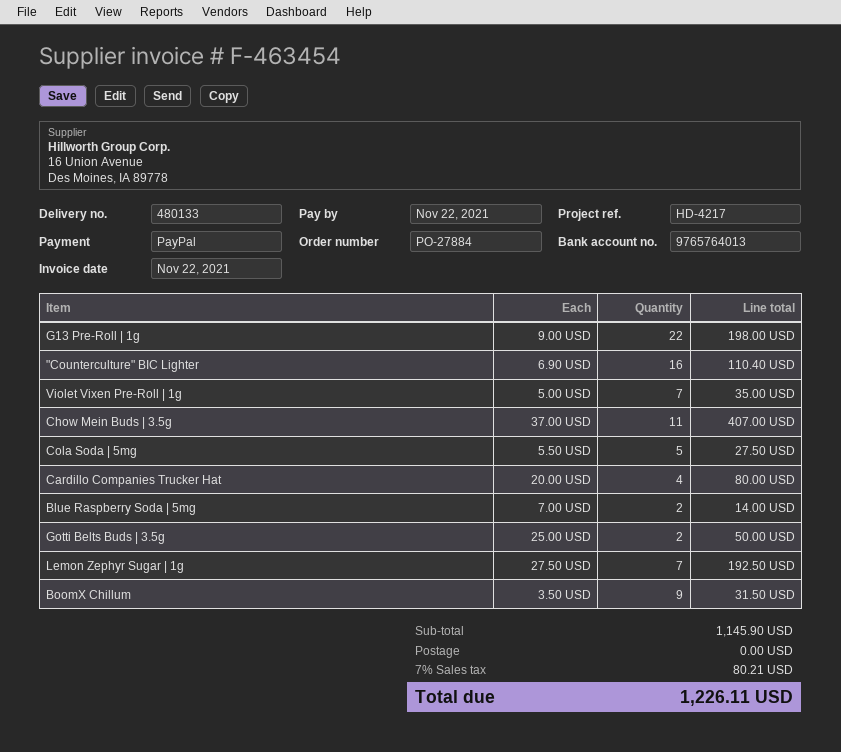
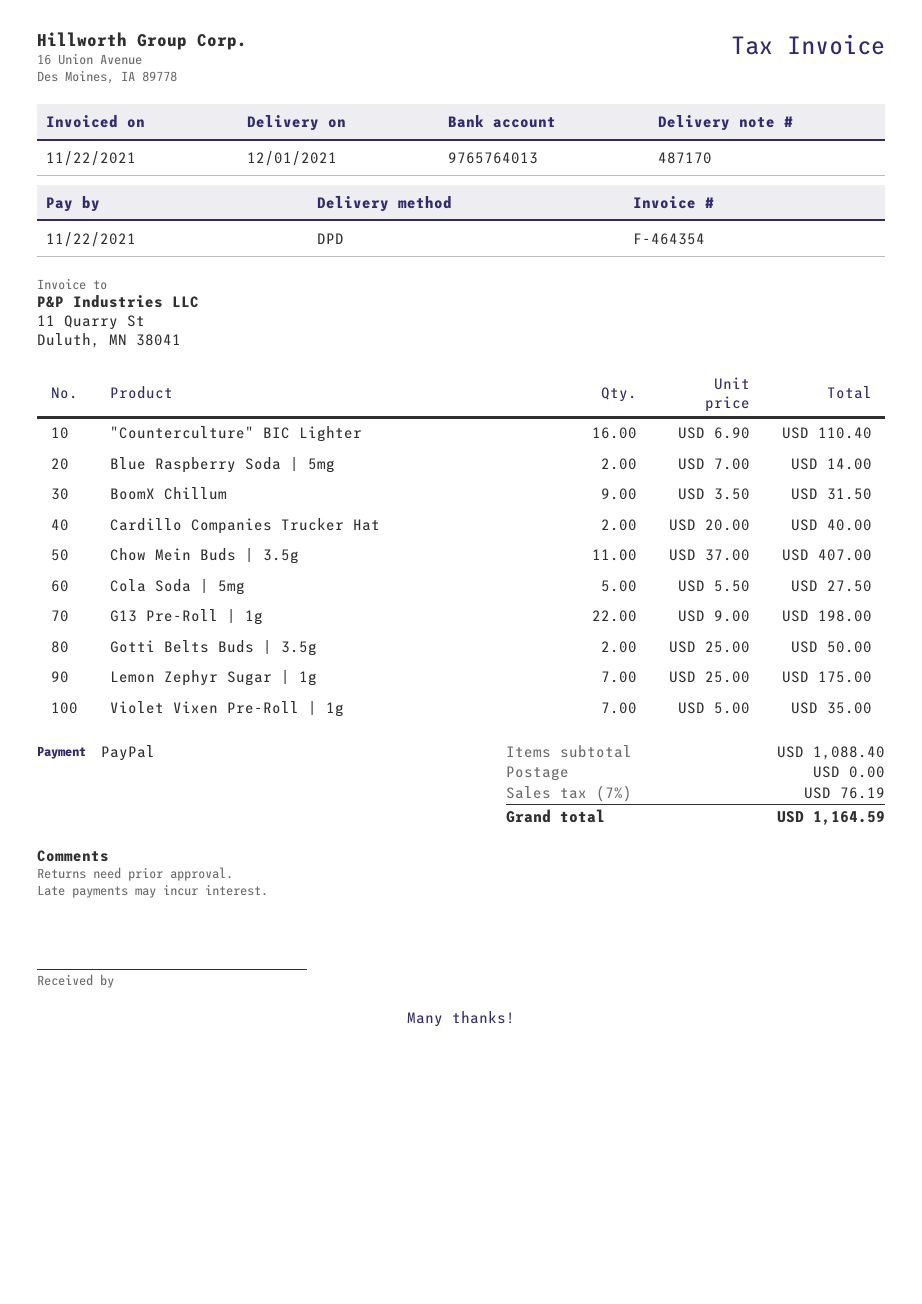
delivery note number: 480133 -> 487170
invoice number: F-463454 -> F-464354
Cardillo Companies Trucker Hat: 4 x 20.00 = 80.00 -> 2 x 20.00 = 40.00
Lemon Zephyr Sugar | 1g: 7 x 27.50 = 192.50 -> 7 x 25.00 = 175.00
subtotal: 1145.90 -> 1088.40
tax: 7% = 80.21 -> 7% = 76.19
total: 1226.11 -> 1164.59

